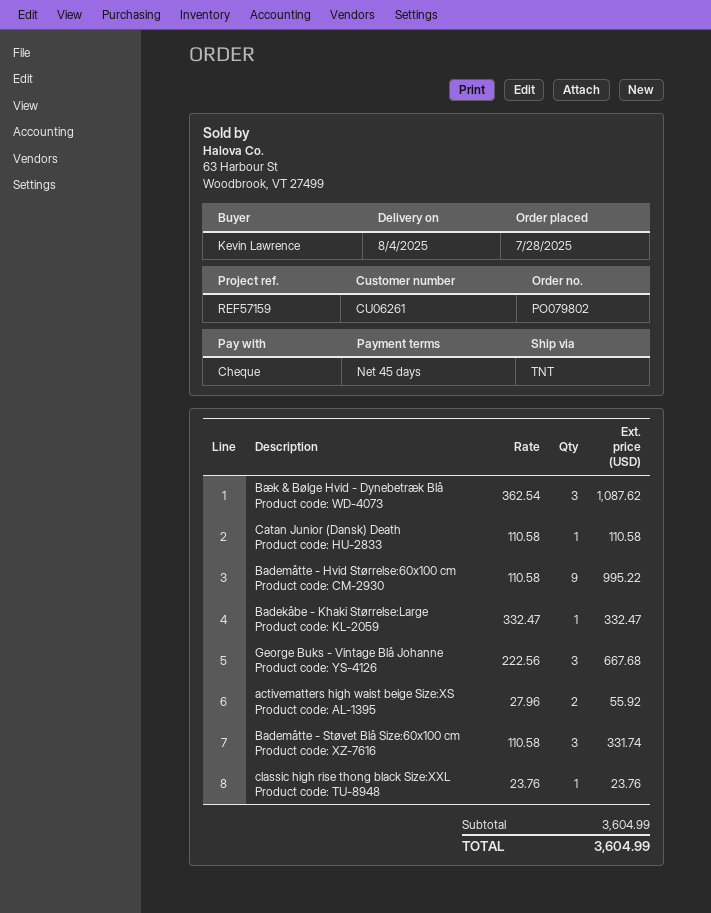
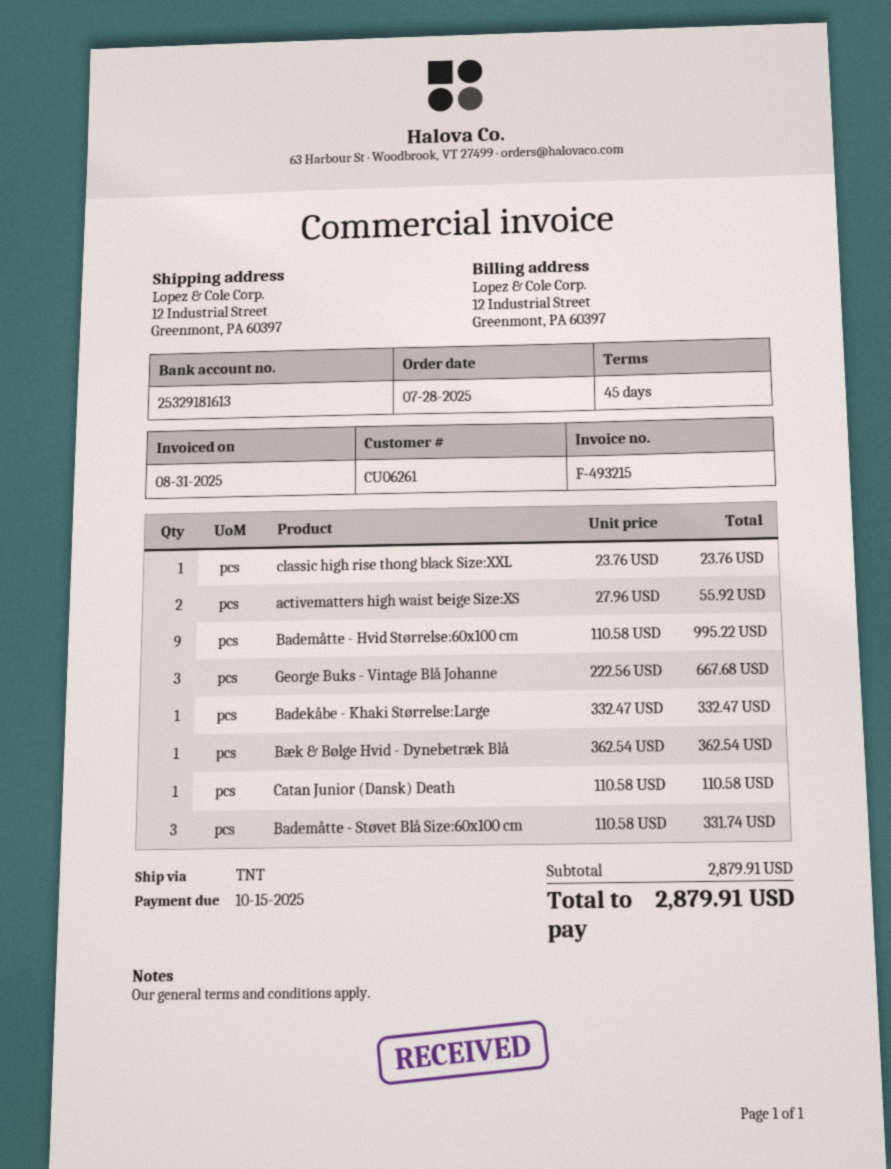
Bæk & Bølge Hvid - Dynebetræk Blå: 3 x 362.54 = 1087.62 -> 1 x 362.54 = 362.54
subtotal: 3604.99 -> 2879.91
total: 3604.99 -> 2879.91

